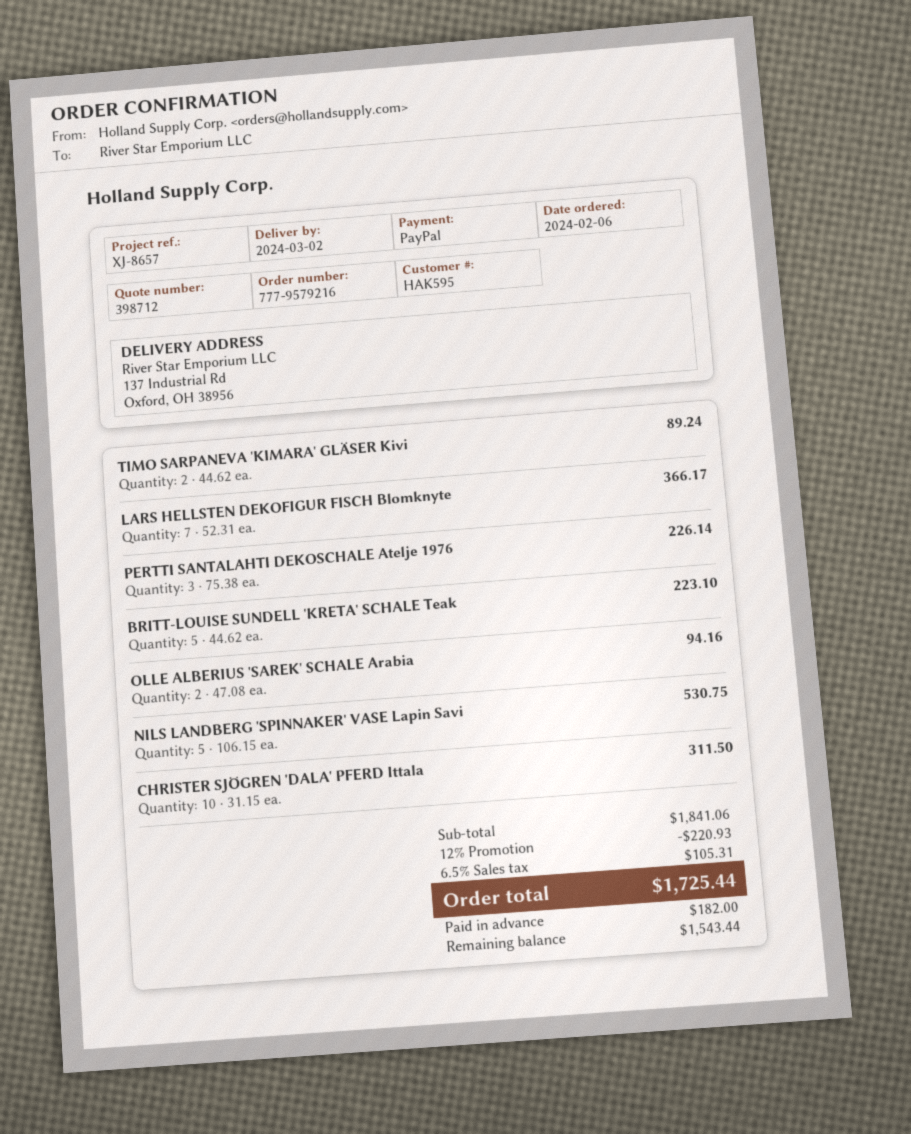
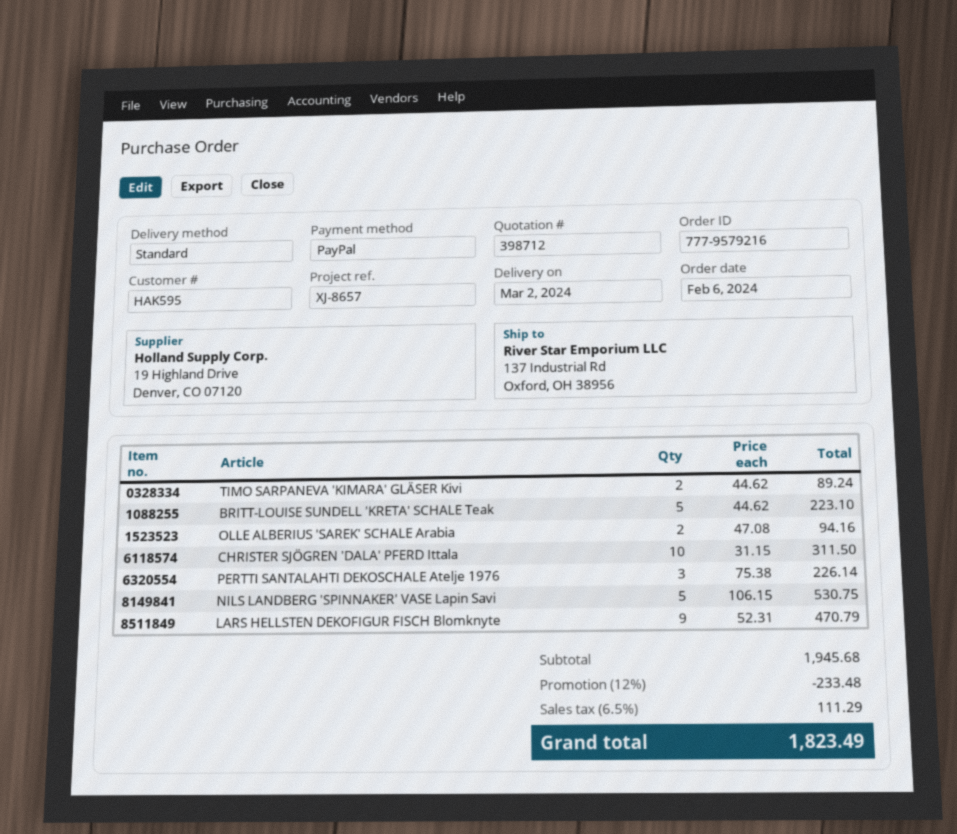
LARS HELLSTEN DEKOFIGUR FISCH Blomknyte: 7 x 52.31 = 366.17 -> 9 x 52.31 = 470.79
subtotal: 1841.06 -> 1945.68
discount: 12% = 220.93 -> 12% = 233.48
tax: 6.5% = 105.31 -> 6.5% = 111.29
total: 1725.44 -> 1823.49

